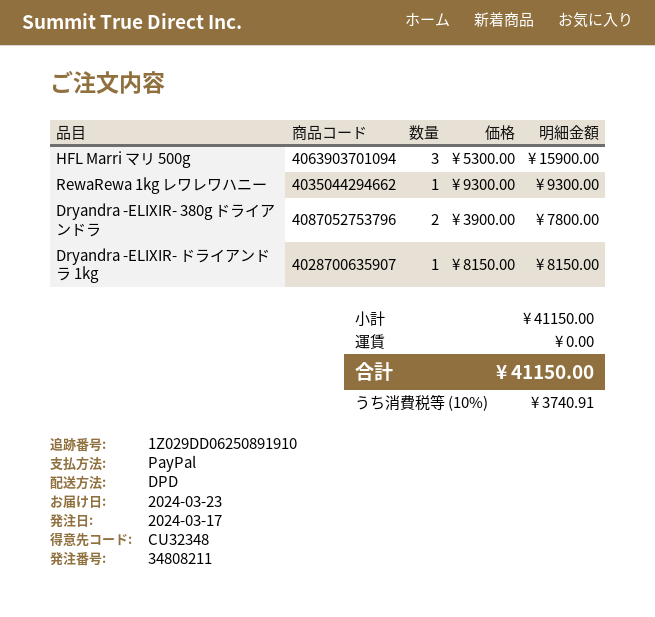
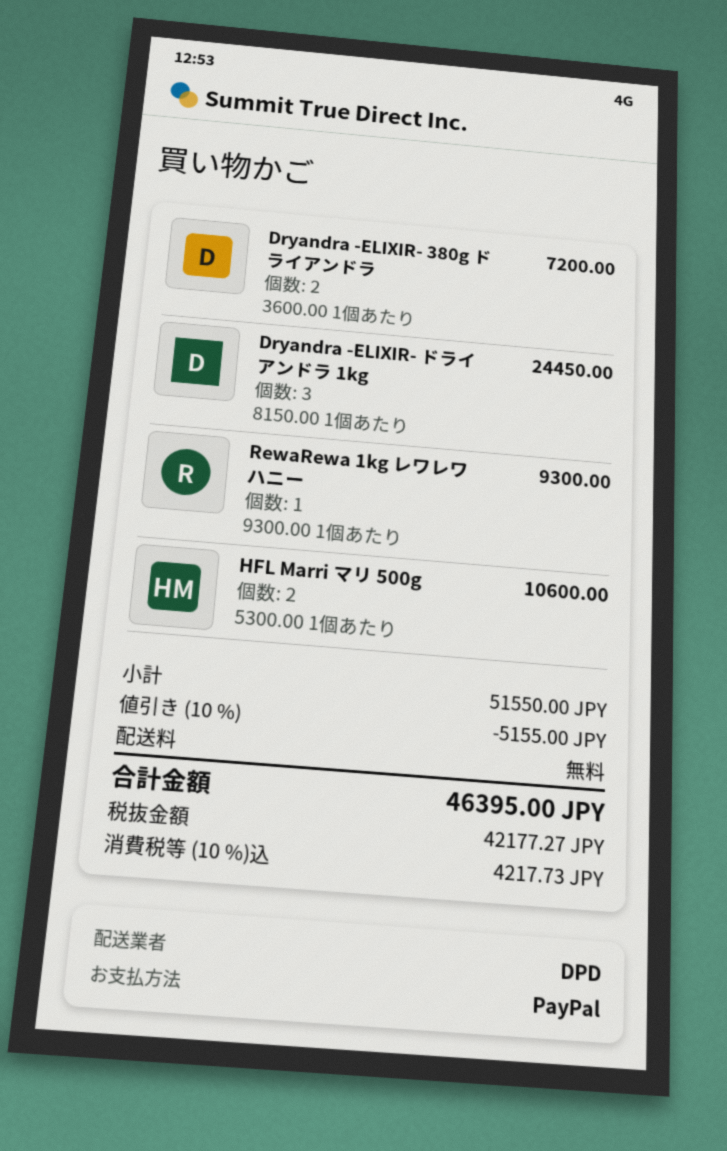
HFL Marri マリ 500g: 3 x 5300.00 = 15900.00 -> 2 x 5300.00 = 10600.00
Dryandra -ELIXIR- 380g ドライアンドラ: 2 x 3900.00 = 7800.00 -> 2 x 3600.00 = 7200.00
Dryandra -ELIXIR- ドライアンドラ 1kg: 1 x 8150.00 = 8150.00 -> 3 x 8150.00 = 24450.00
subtotal: 41150.00 -> 51550.00
discount: none -> 10% = 5155.00
tax: 10% = 3740.91 -> 10% = 4217.73
total: 41150.00 -> 46395.00

